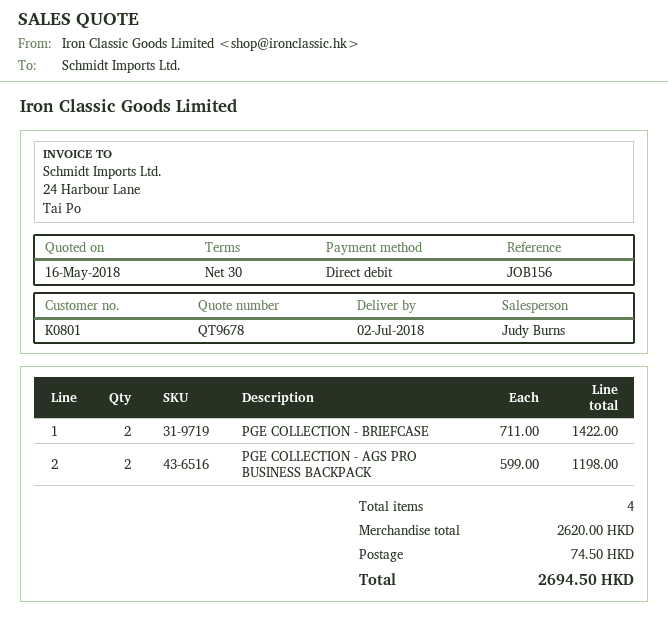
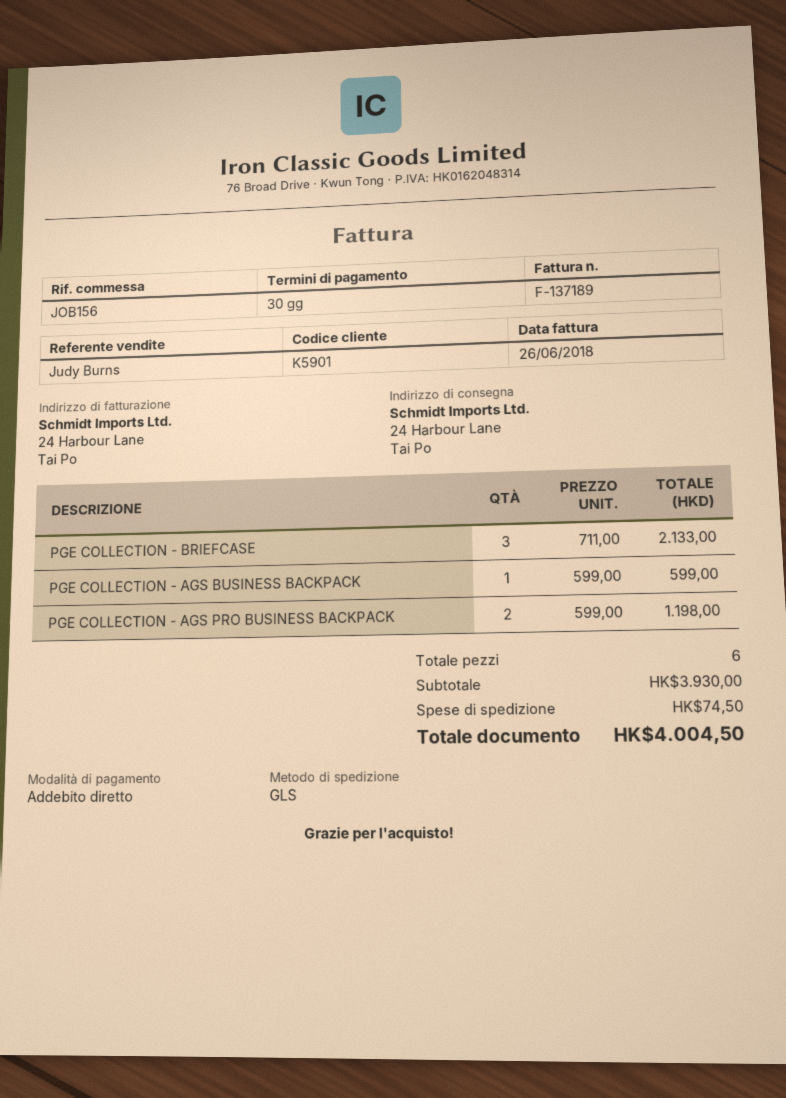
customer number: K0801 -> K5901
PGE COLLECTION - BRIEFCASE: 2 x 711.00 = 1422.00 -> 3 x 711.00 = 2133.00
PGE COLLECTION - AGS BUSINESS BACKPACK: none -> 1 x 599.00 = 599.00
total quantity: 4 -> 6
subtotal: 2620.00 -> 3930.00
total: 2694.50 -> 4004.50

